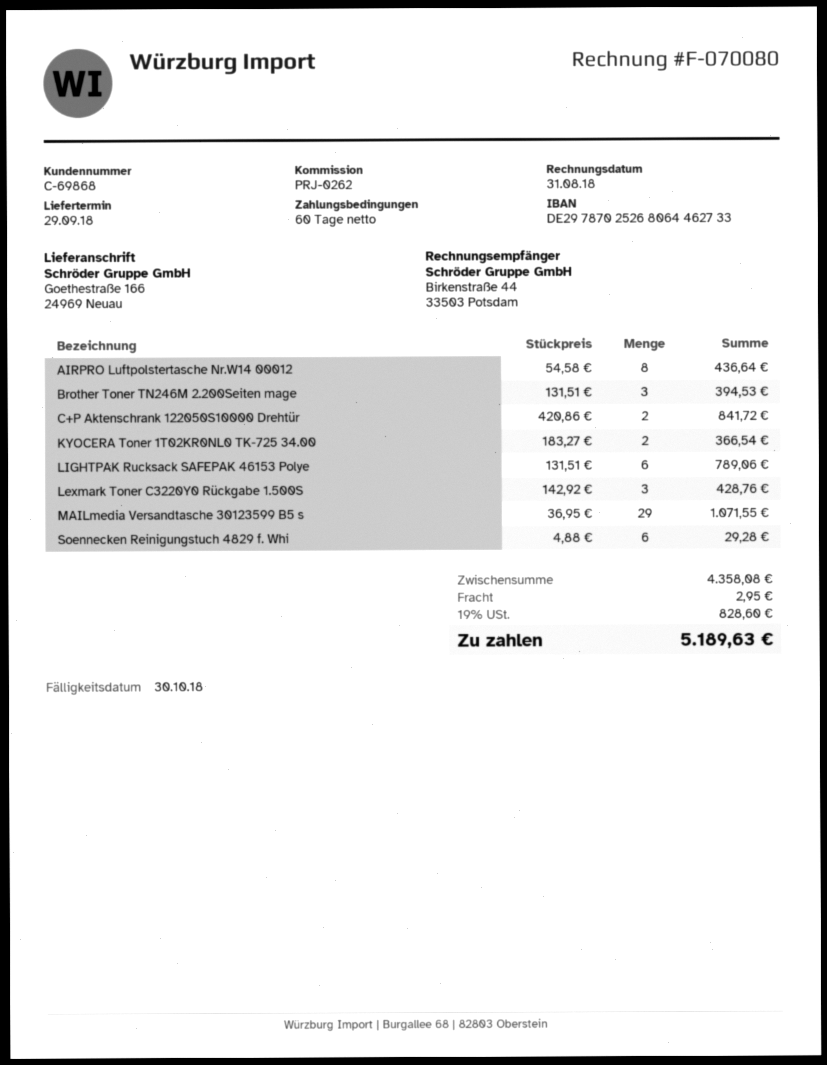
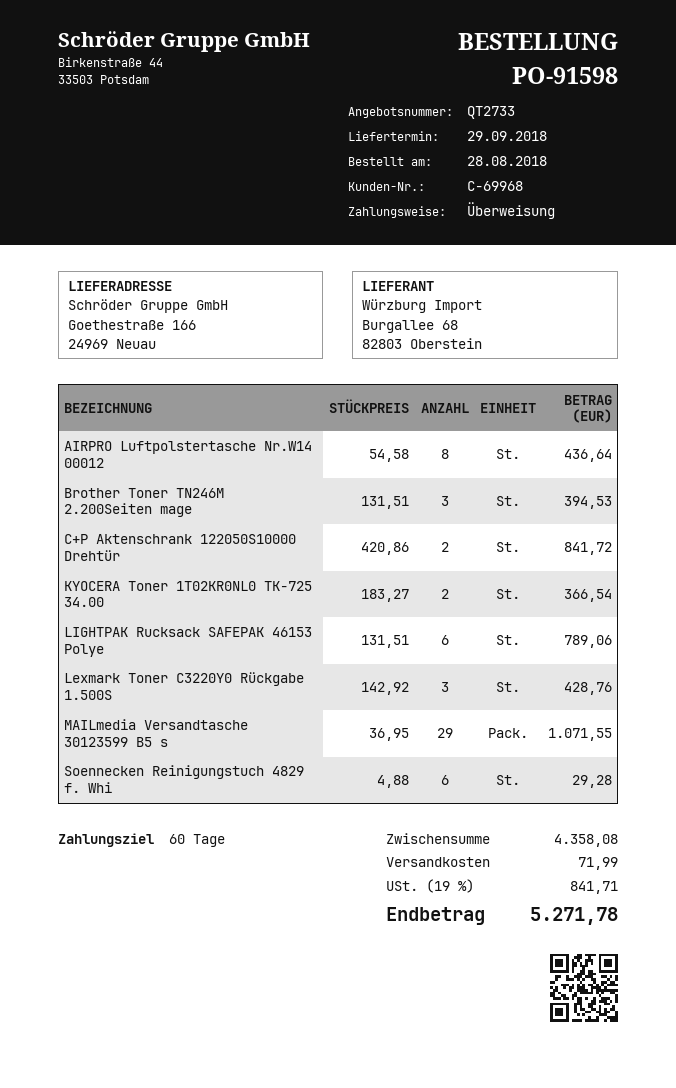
customer number: C-69868 -> C-69968
shipping: 2.95 -> 71.99
tax: 19% = 828.60 -> 19% = 841.71
total: 5189.63 -> 5271.78

